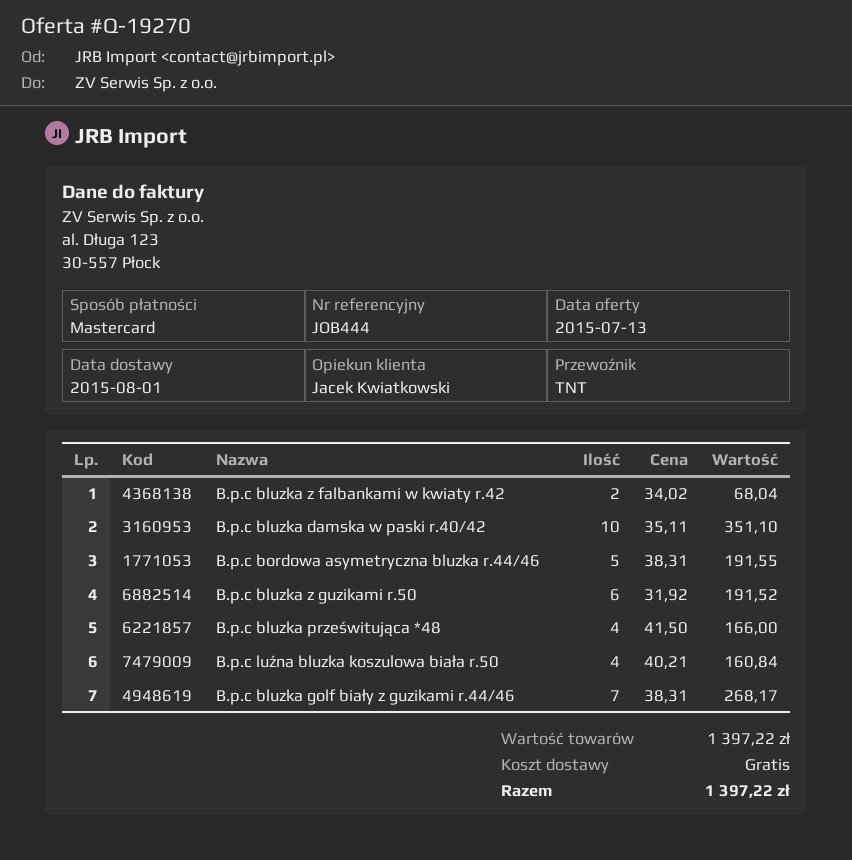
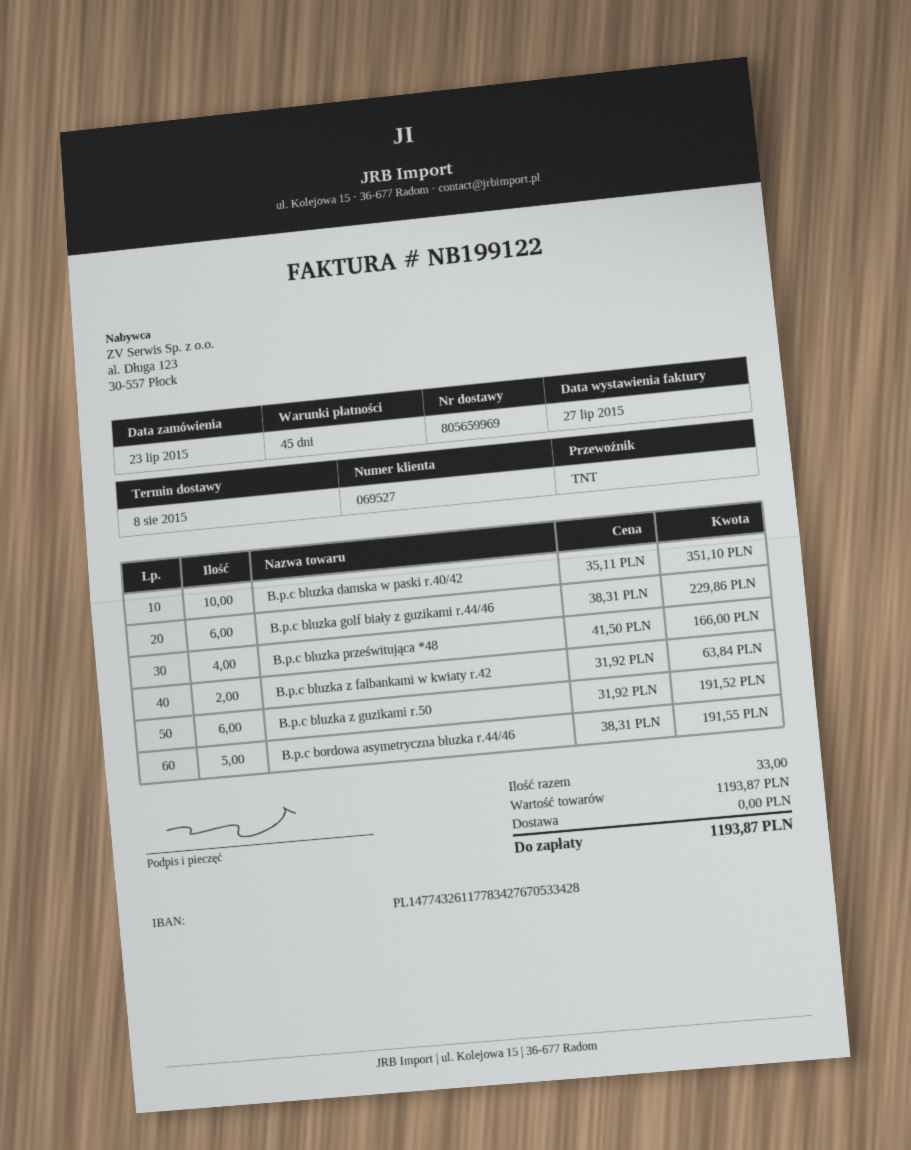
delivery date: 2015-08-01 -> 2015-08-08
B.p.c bluzka z falbankami w kwiaty r.42: 2 x 34.02 = 68.04 -> 2 x 31.92 = 63.84
B.p.c luźna bluzka koszulowa biała r.50: 4 x 40.21 = 160.84 -> none
B.p.c bluzka golf biały z guzikami r.44/46: 7 x 38.31 = 268.17 -> 6 x 38.31 = 229.86
subtotal: 1397.22 -> 1193.87
total: 1397.22 -> 1193.87

